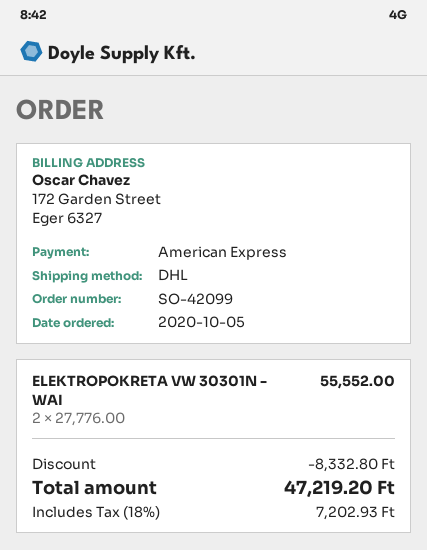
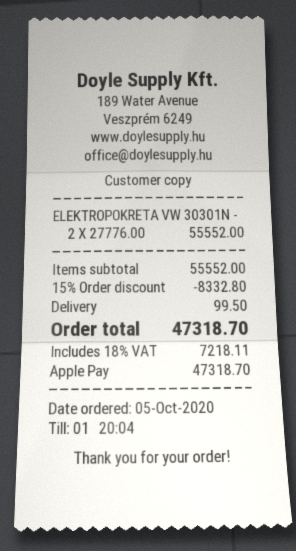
payment method: American Express -> Apple Pay
shipping: none -> 99.50
tax: 18% = 7202.93 -> 18% = 7218.11
total: 47219.20 -> 47318.70

